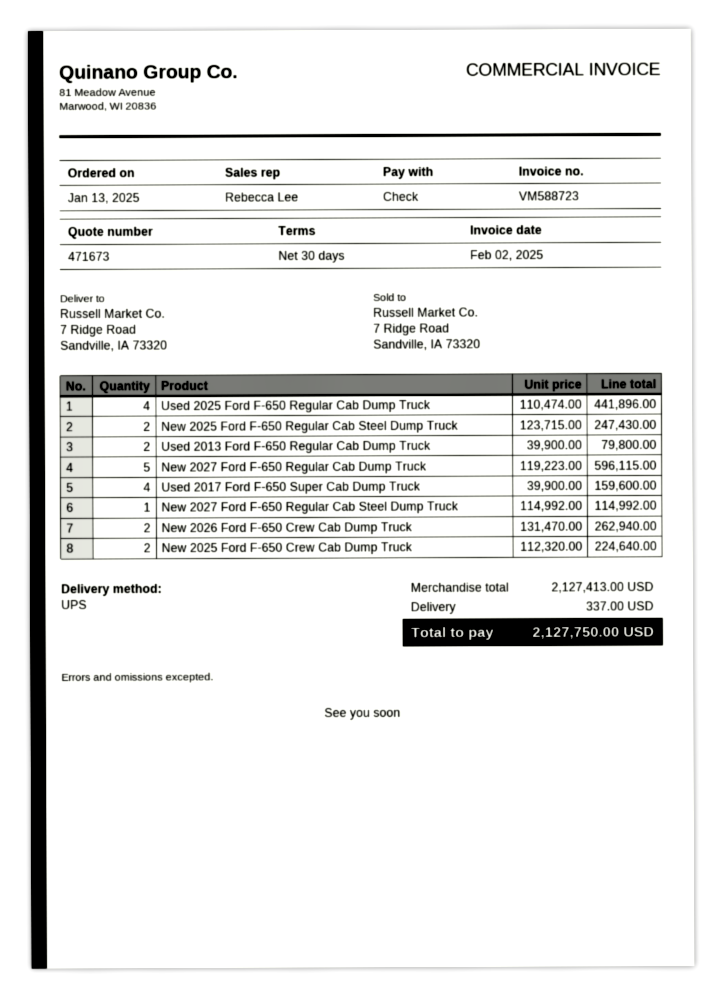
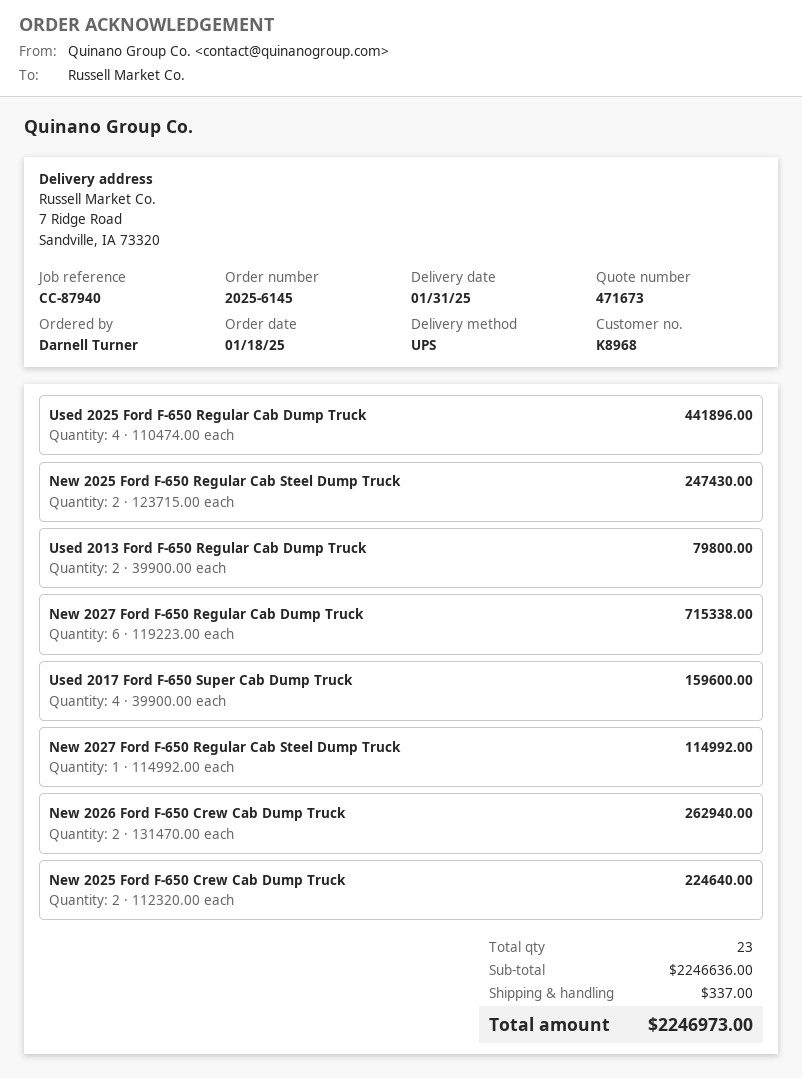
order date: 2025-01-13 -> 2025-01-18
New 2027 Ford F-650 Regular Cab Dump Truck: 5 x 119223.00 = 596115.00 -> 6 x 119223.00 = 715338.00
subtotal: 2127413.00 -> 2246636.00
total: 2127750.00 -> 2246973.00

